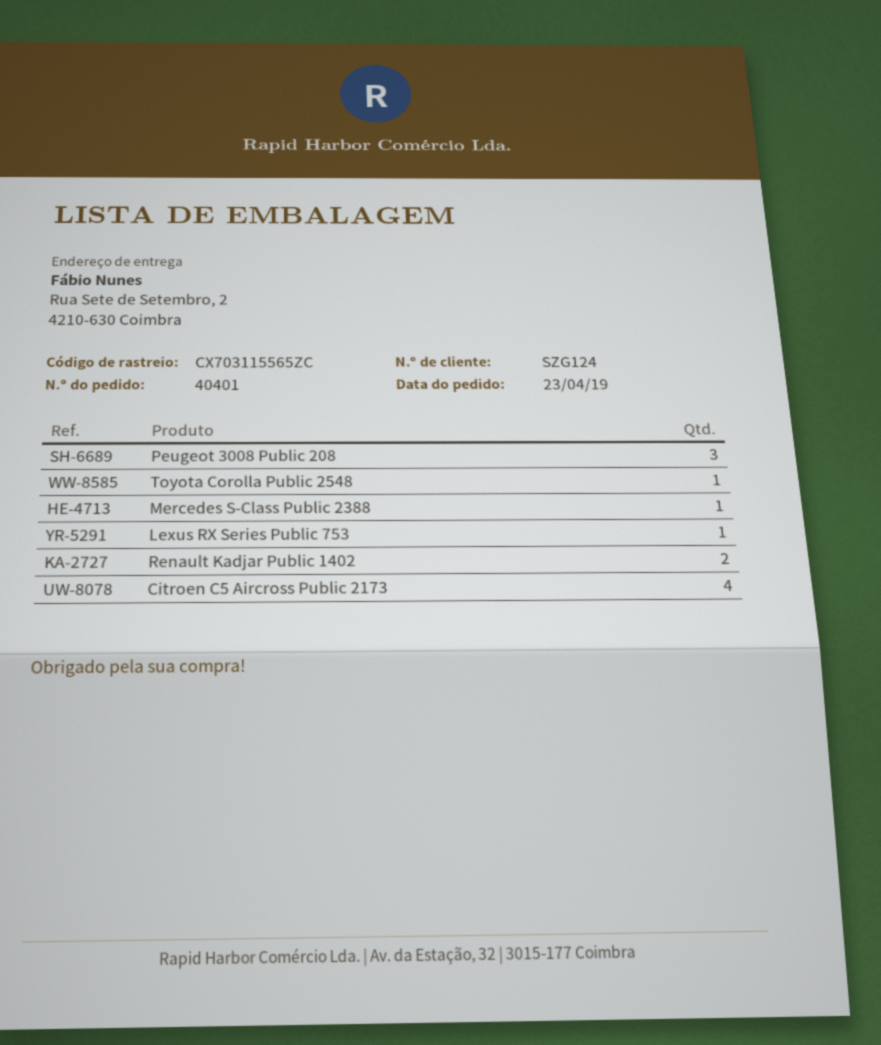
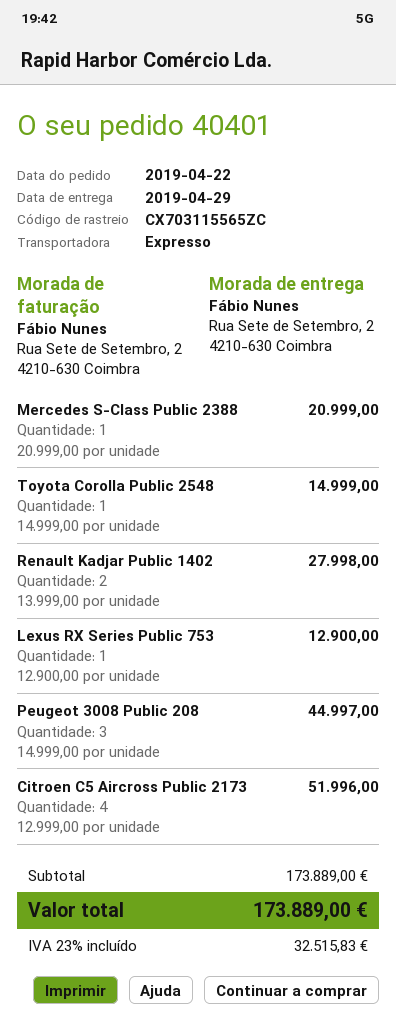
order date: 2019-04-23 -> 2019-04-22

